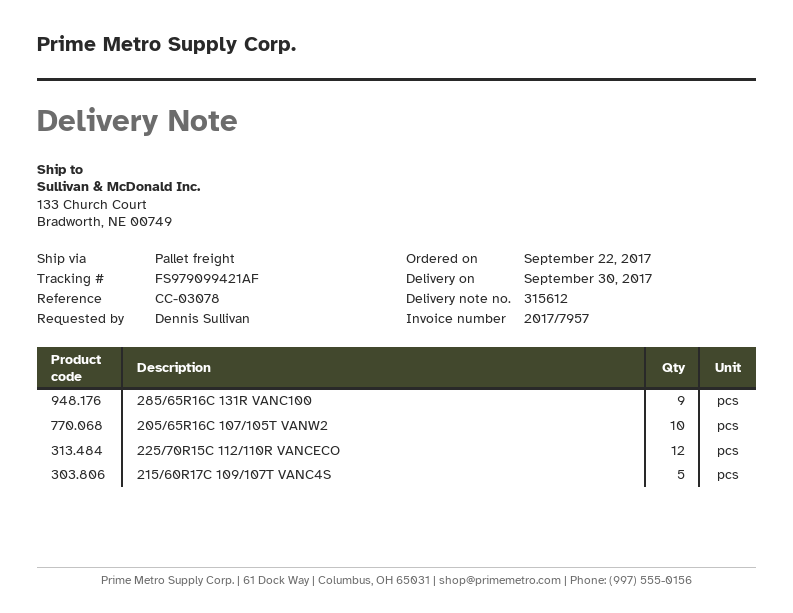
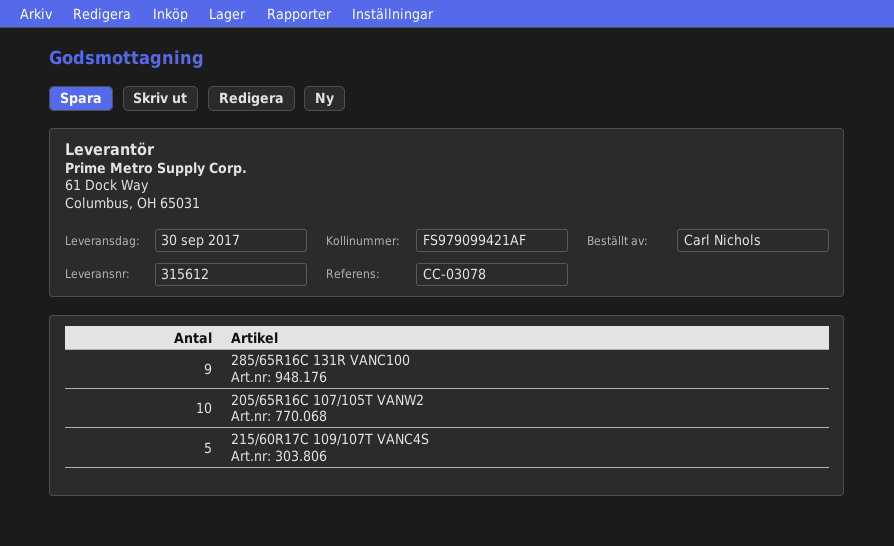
ordered by: Dennis Sullivan -> Carl Nichols
225/70R15C 112/110R VANCECO: 12 -> none

